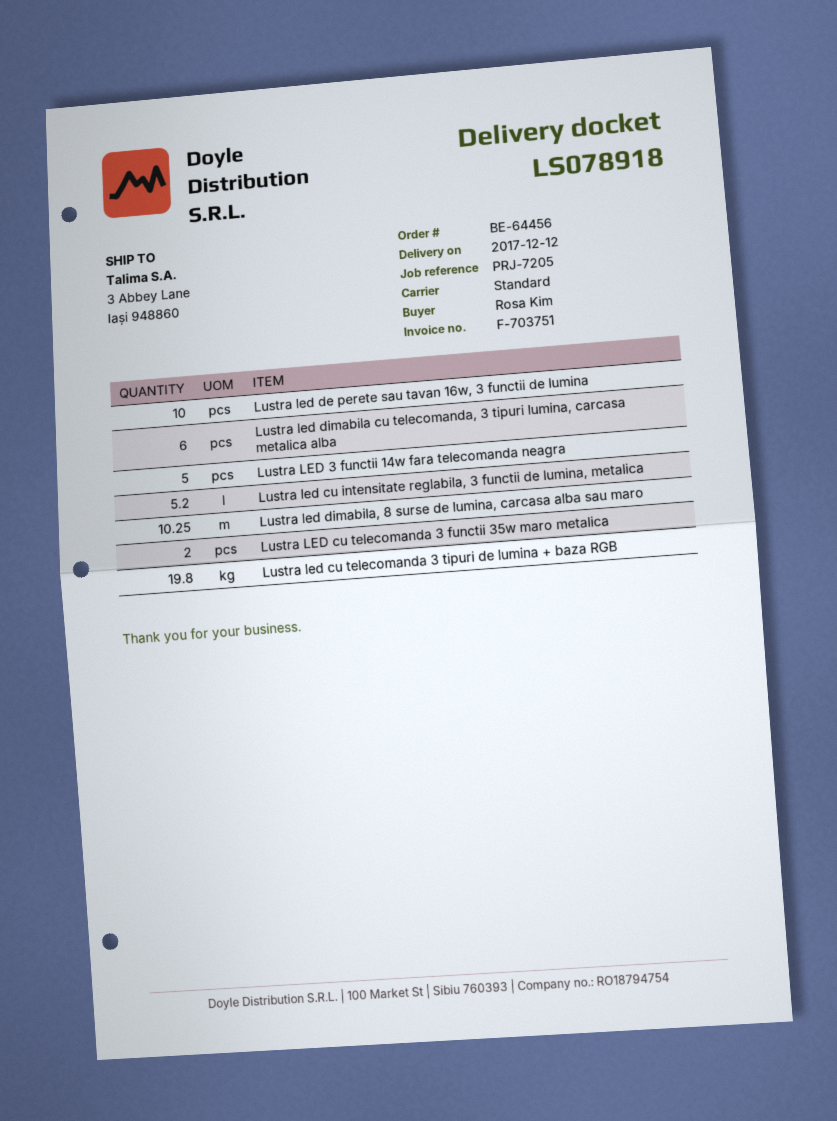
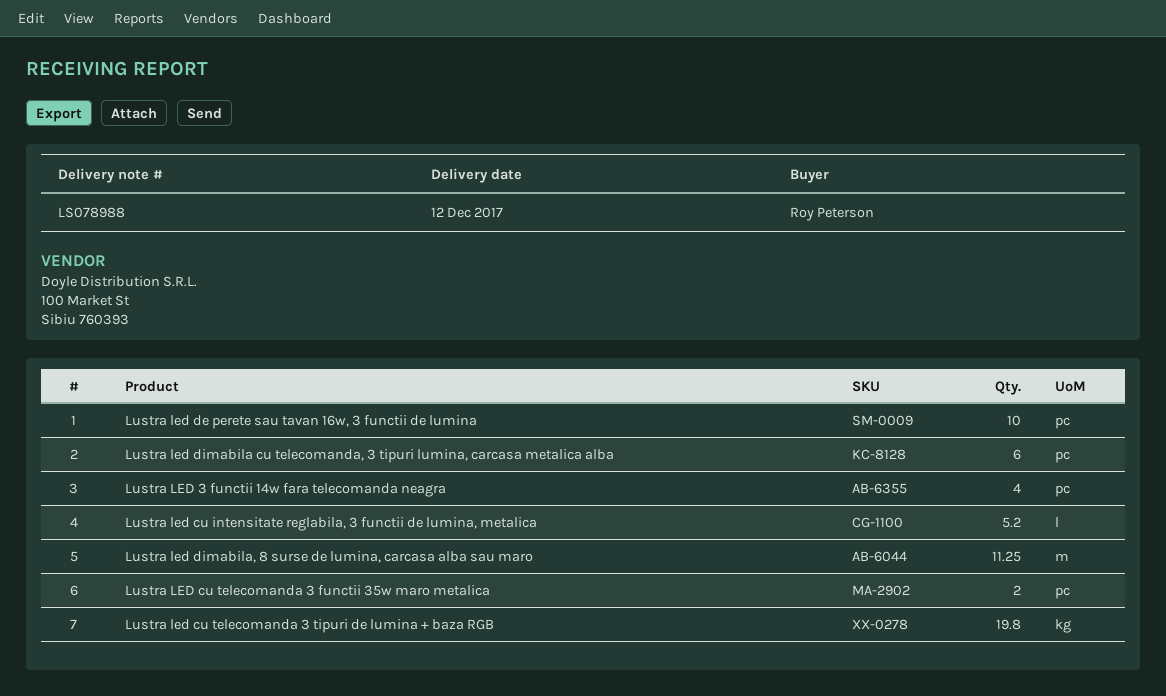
delivery note number: LS078918 -> LS078988
ordered by: Rosa Kim -> Roy Peterson
Lustra LED 3 functii 14w fara telecomanda neagra: 5 -> 4
Lustra led dimabila, 8 surse de lumina, carcasa alba sau maro: 10.25 -> 11.25

